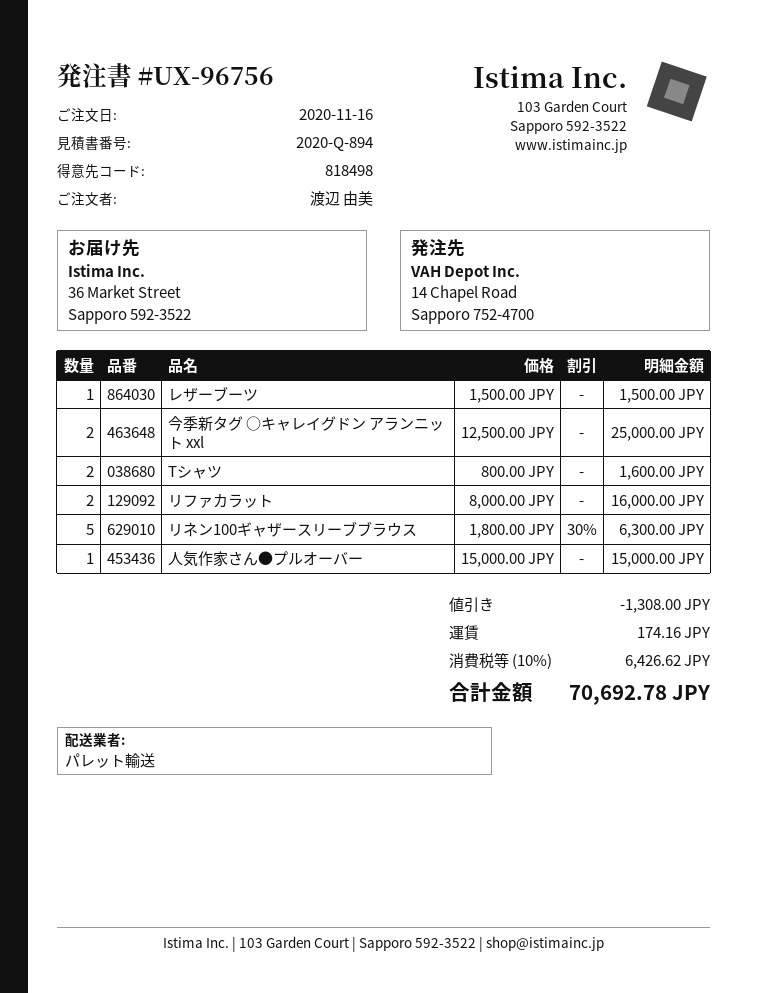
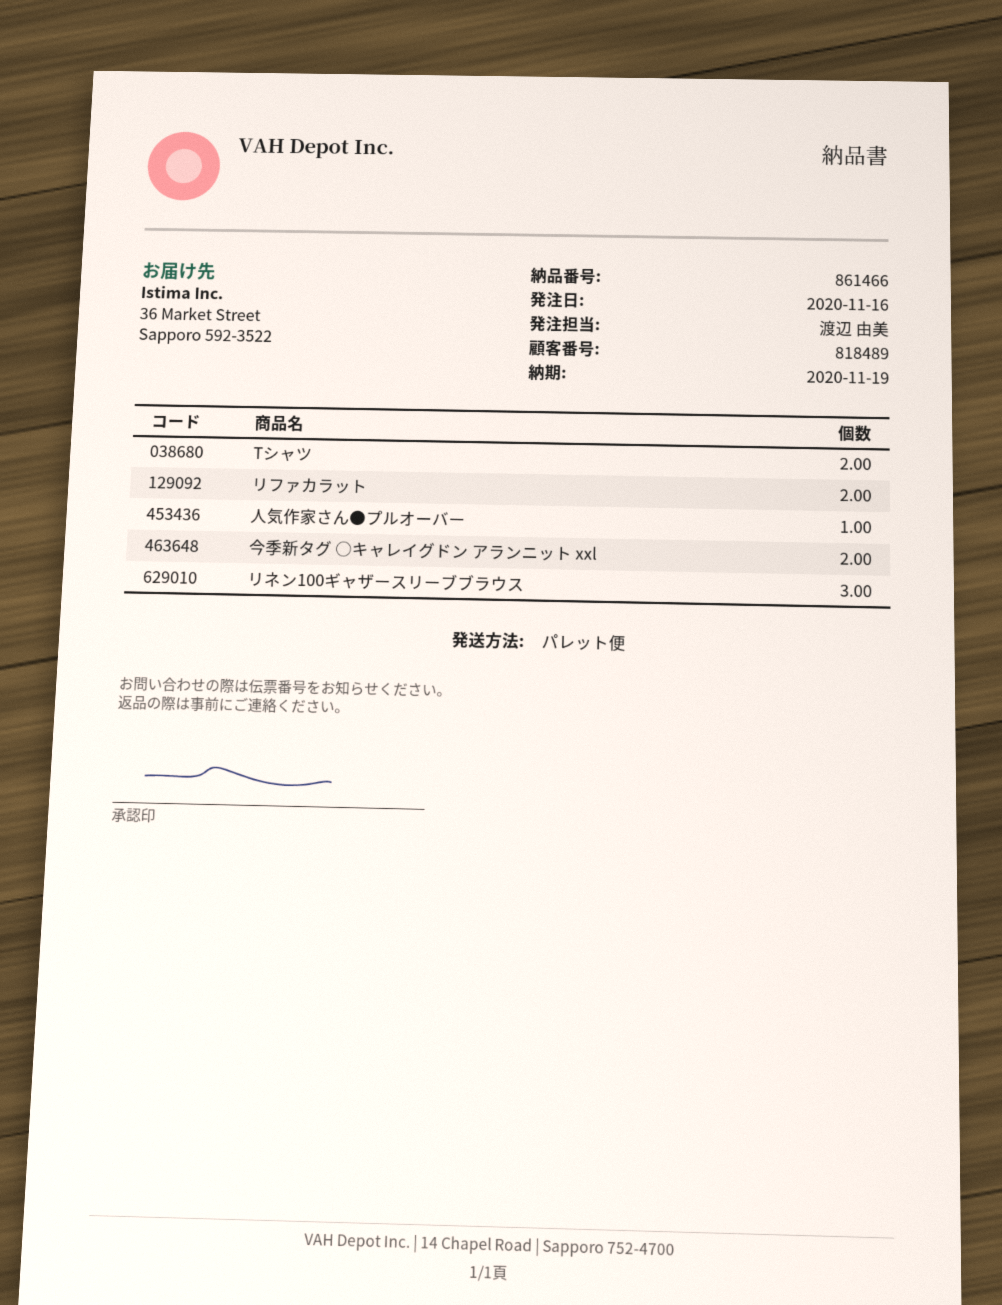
customer number: 818498 -> 818489
レザーブーツ: 1 -> none
リネン100ギャザースリーブブラウス: 5 -> 3

